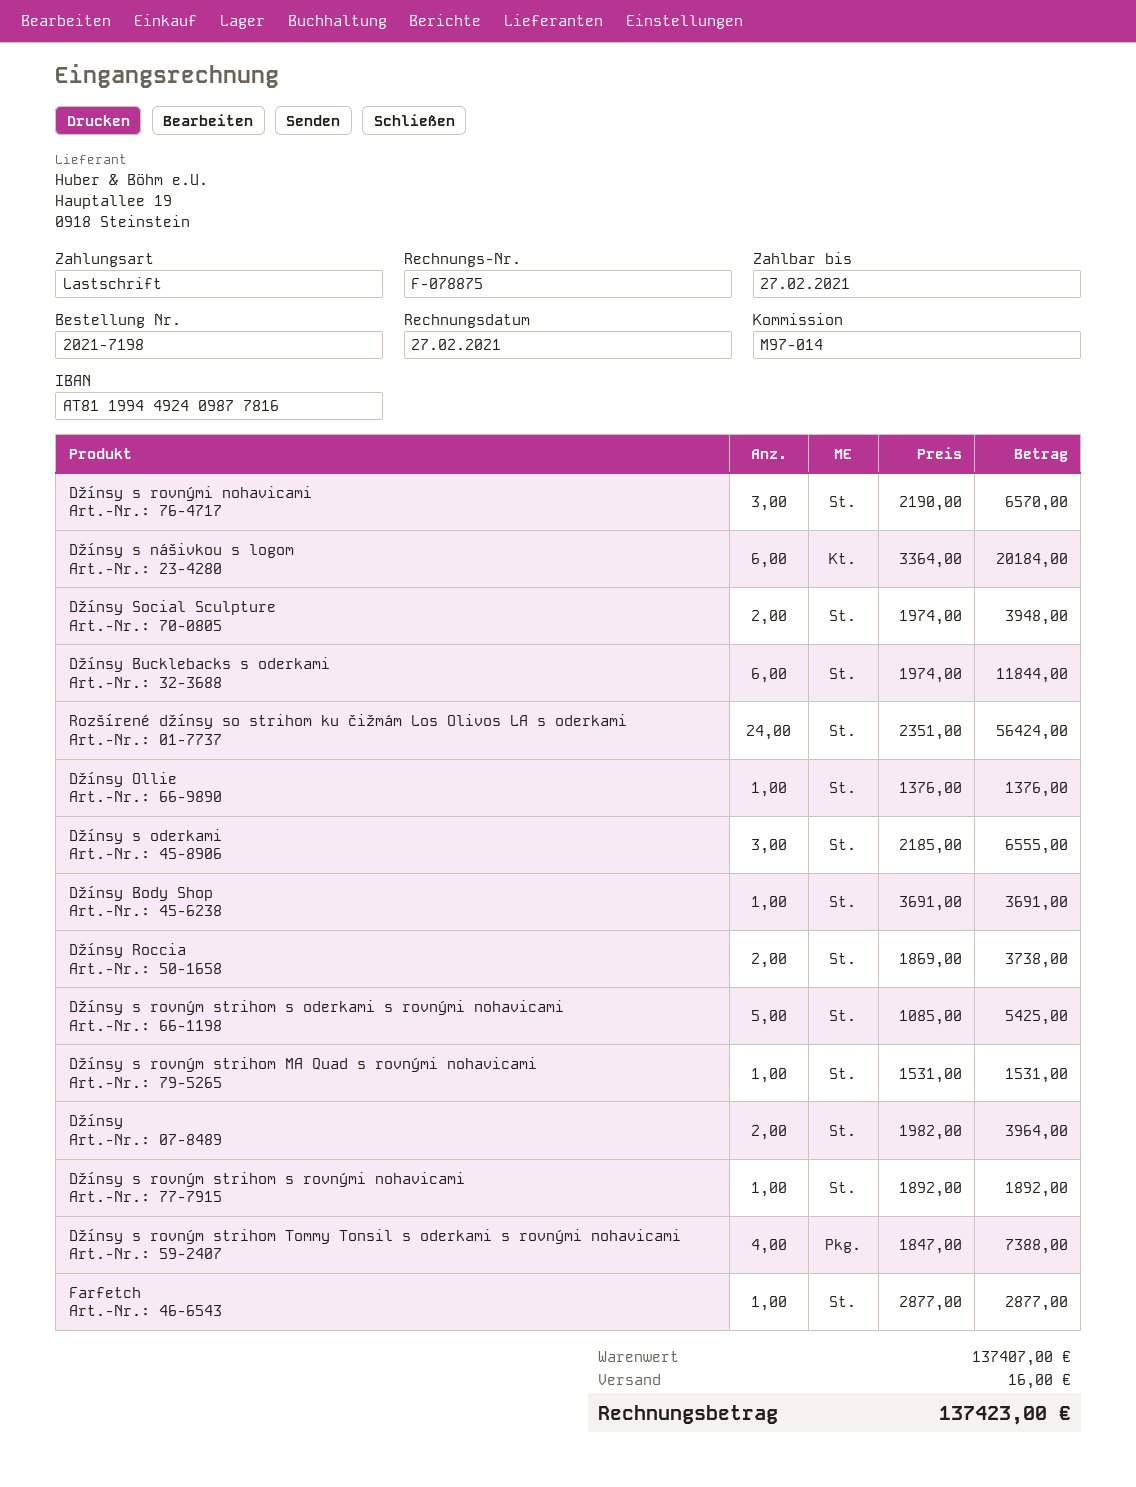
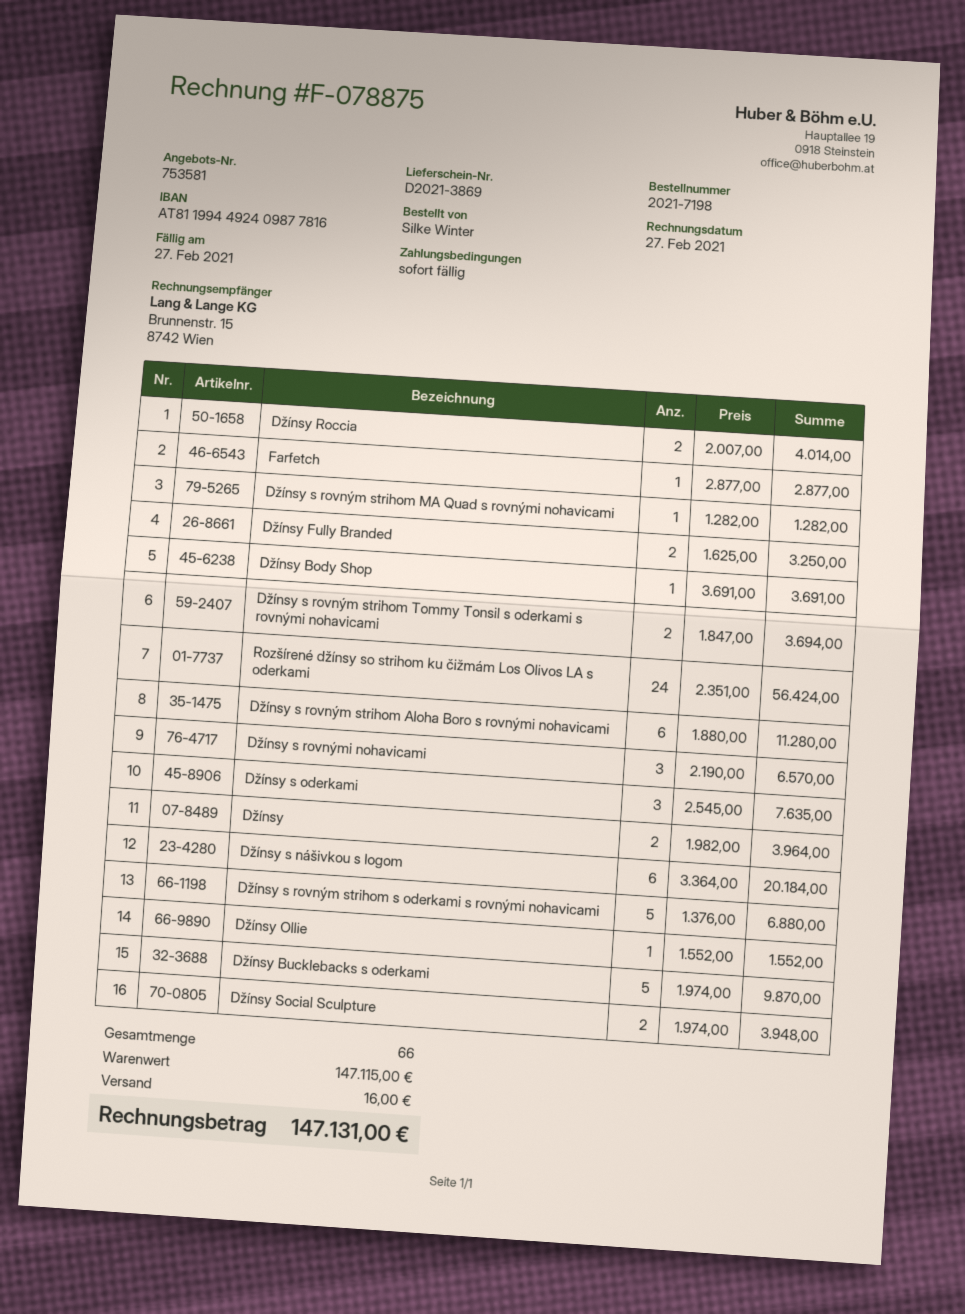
Džínsy Bucklebacks s oderkami: 6 x 1974.00 = 11844.00 -> 5 x 1974.00 = 9870.00
Džínsy Ollie: 1 x 1376.00 = 1376.00 -> 1 x 1552.00 = 1552.00
Džínsy s oderkami: 3 x 2185.00 = 6555.00 -> 3 x 2545.00 = 7635.00
Džínsy Roccia: 2 x 1869.00 = 3738.00 -> 2 x 2007.00 = 4014.00
Džínsy s rovným strihom s oderkami s rovnými nohavicami: 5 x 1085.00 = 5425.00 -> 5 x 1376.00 = 6880.00
Džínsy s rovným strihom MA Quad s rovnými nohavicami: 1 x 1531.00 = 1531.00 -> 1 x 1282.00 = 1282.00
Džínsy s rovným strihom s rovnými nohavicami: 1 x 1892.00 = 1892.00 -> none
Džínsy s rovným strihom Tommy Tonsil s oderkami s rovnými nohavicami: 4 x 1847.00 = 7388.00 -> 2 x 1847.00 = 3694.00
Džínsy Fully Branded: none -> 2 x 1625.00 = 3250.00
Džínsy s rovným strihom Aloha Boro s rovnými nohavicami: none -> 6 x 1880.00 = 11280.00
subtotal: 137407.00 -> 147115.00
total: 137423.00 -> 147131.00

